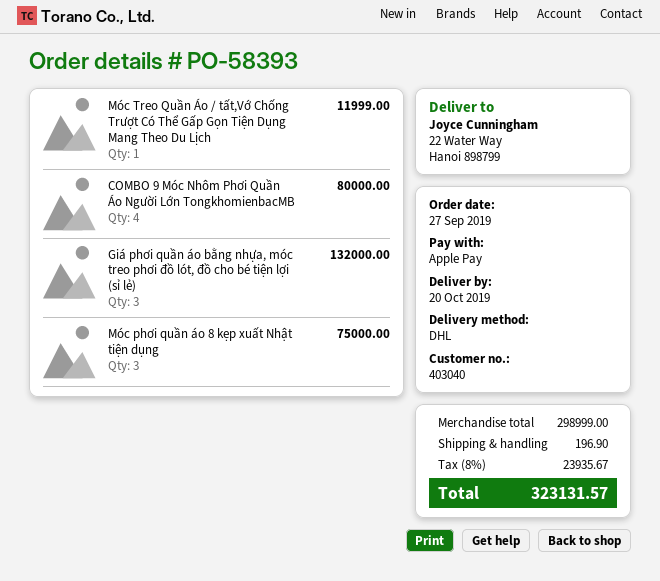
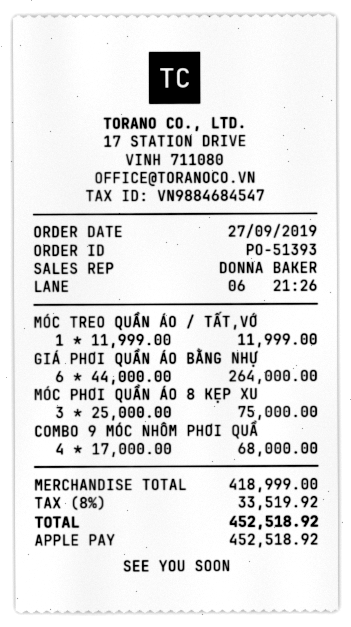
order number: PO-58393 -> PO-51393
COMBO 9 Móc Nhôm Phơi Quần Áo Người Lớn TongkhomienbacMB: 4 for 80000.00 -> 4 for 68000.00
Giá phơi quần áo bằng nhựa, móc treo phơi đồ lót, đồ cho bé tiện lợi (sỉ lẻ): 3 for 132000.00 -> 6 for 264000.00
subtotal: 298999.00 -> 418999.00
shipping: 196.90 -> none
tax: 8% = 23935.67 -> 8% = 33519.92
total: 323131.57 -> 452518.92

